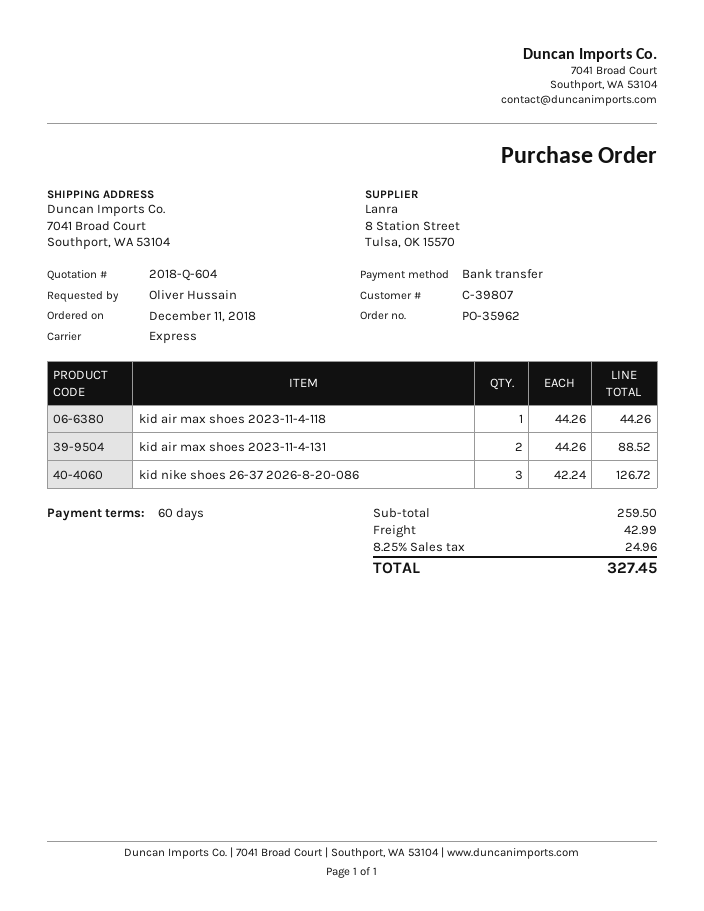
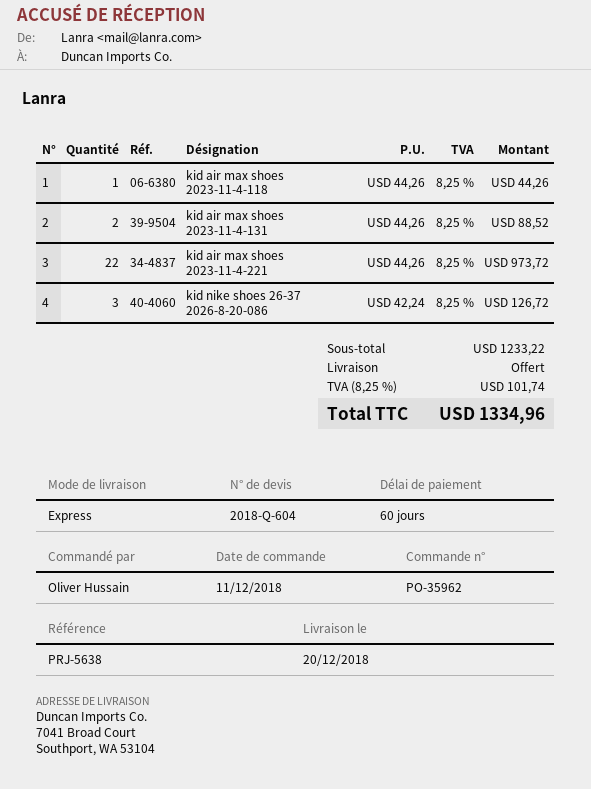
kid air max shoes 2023-11-4-221: none -> 22 x 44.26 = 973.72
subtotal: 259.50 -> 1233.22
shipping: 42.99 -> 0.00
tax: 8.25% = 24.96 -> 8.25% = 101.74
total: 327.45 -> 1334.96

